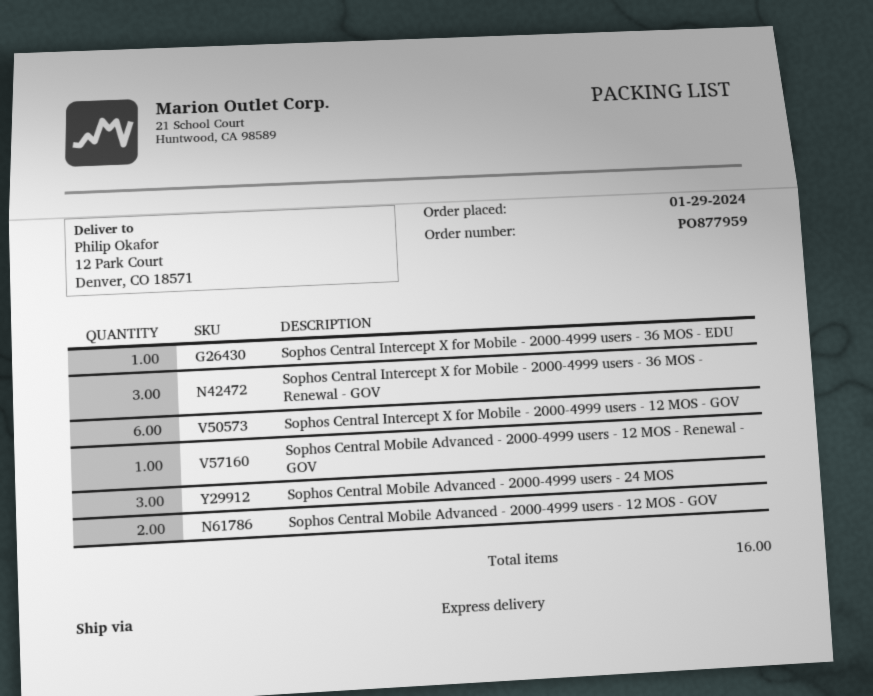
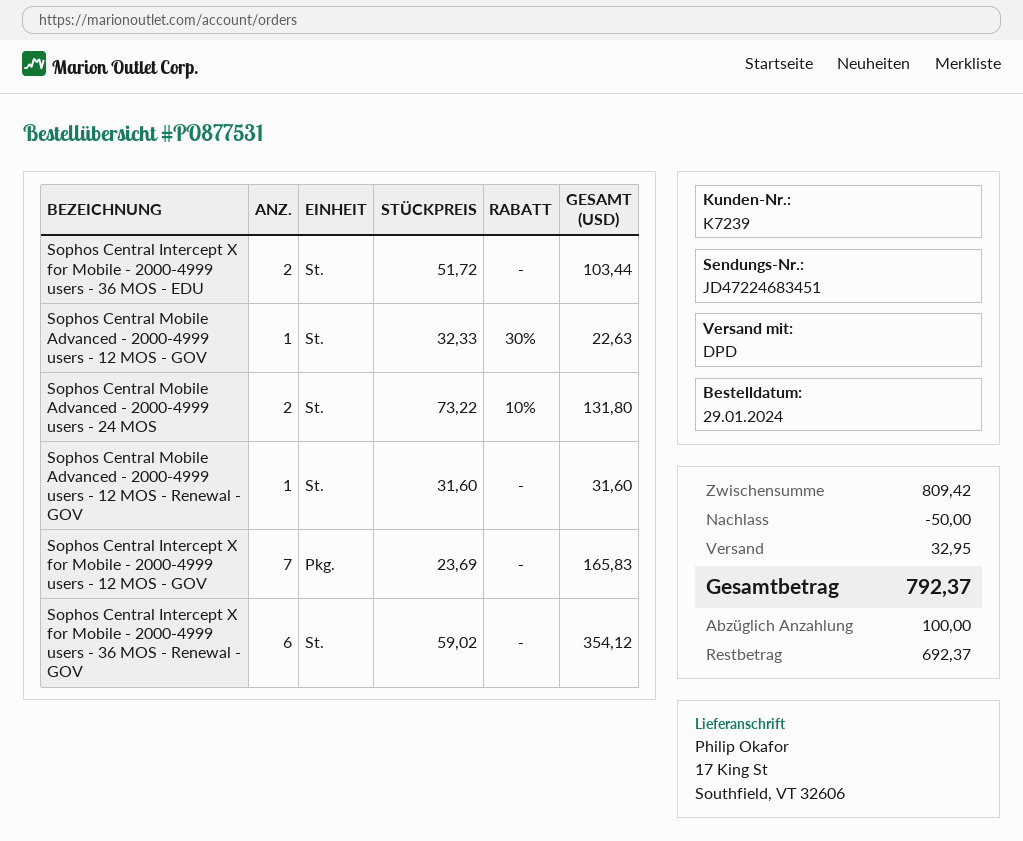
order number: PO877959 -> PO877531
shipping method: express -> DPD
ship to: 12 Park Court, Denver, CO 18571 -> 17 King St, Southfield, VT 32606
Sophos Central Intercept X for Mobile - 2000-4999 users - 36 MOS - EDU: 1 -> 2
Sophos Central Intercept X for Mobile - 2000-4999 users - 36 MOS - Renewal - GOV: 3 -> 6
Sophos Central Intercept X for Mobile - 2000-4999 users - 12 MOS - GOV: 6 -> 7
Sophos Central Mobile Advanced - 2000-4999 users - 24 MOS: 3 -> 2
Sophos Central Mobile Advanced - 2000-4999 users - 12 MOS - GOV: 2 -> 1

